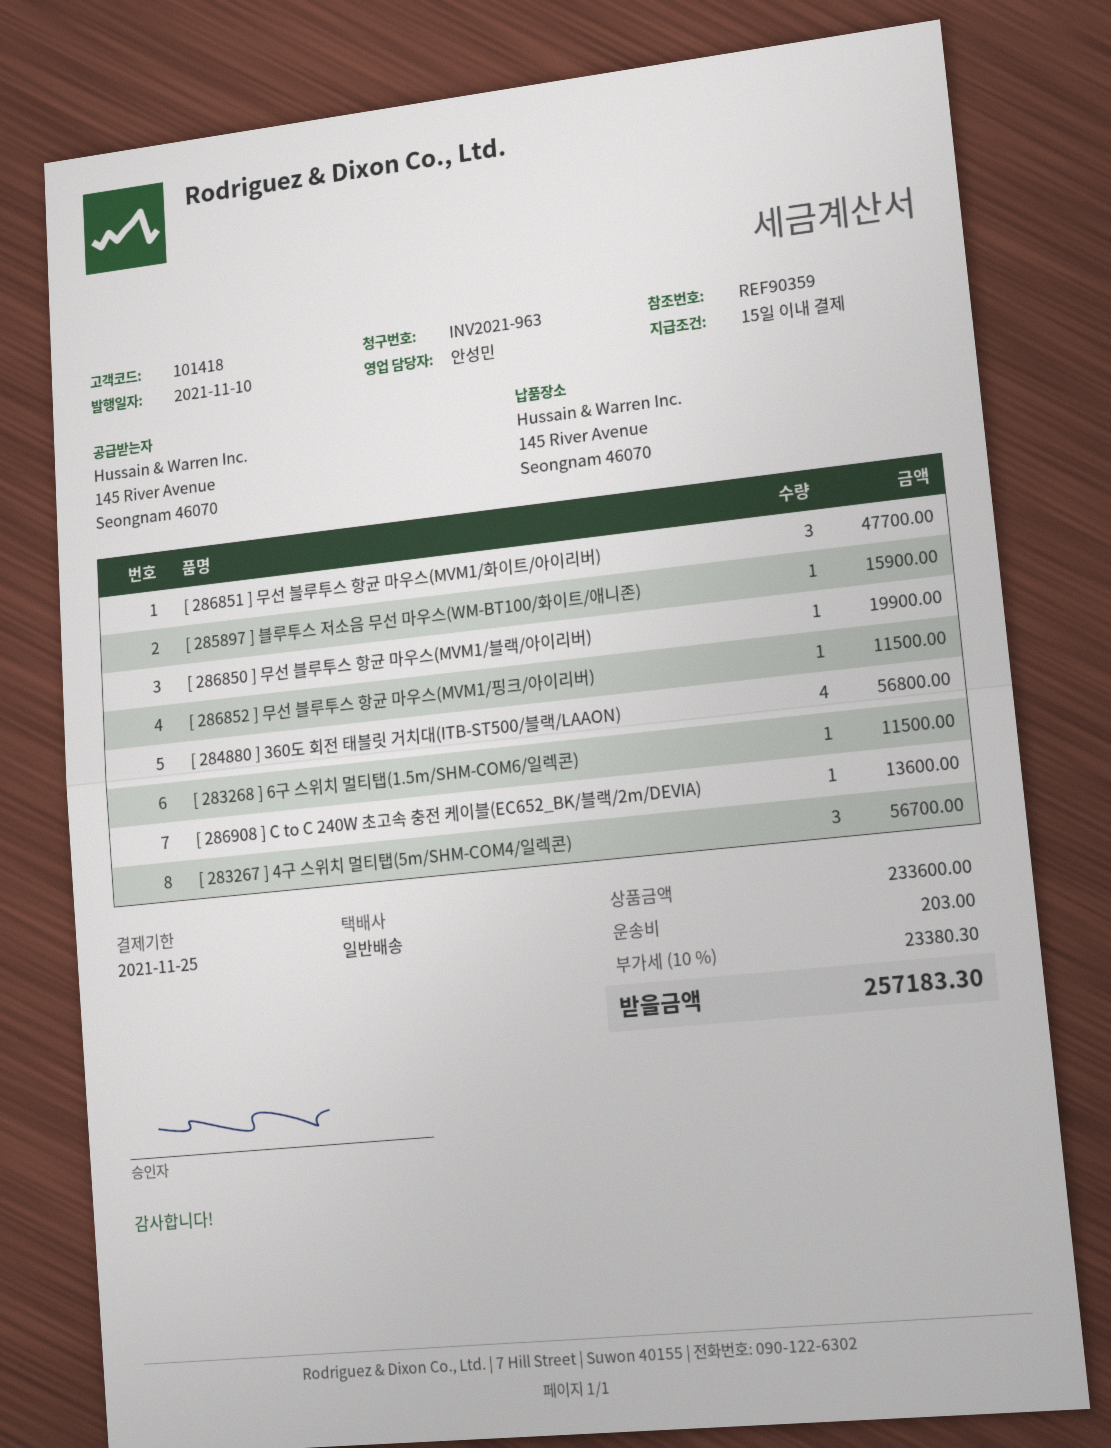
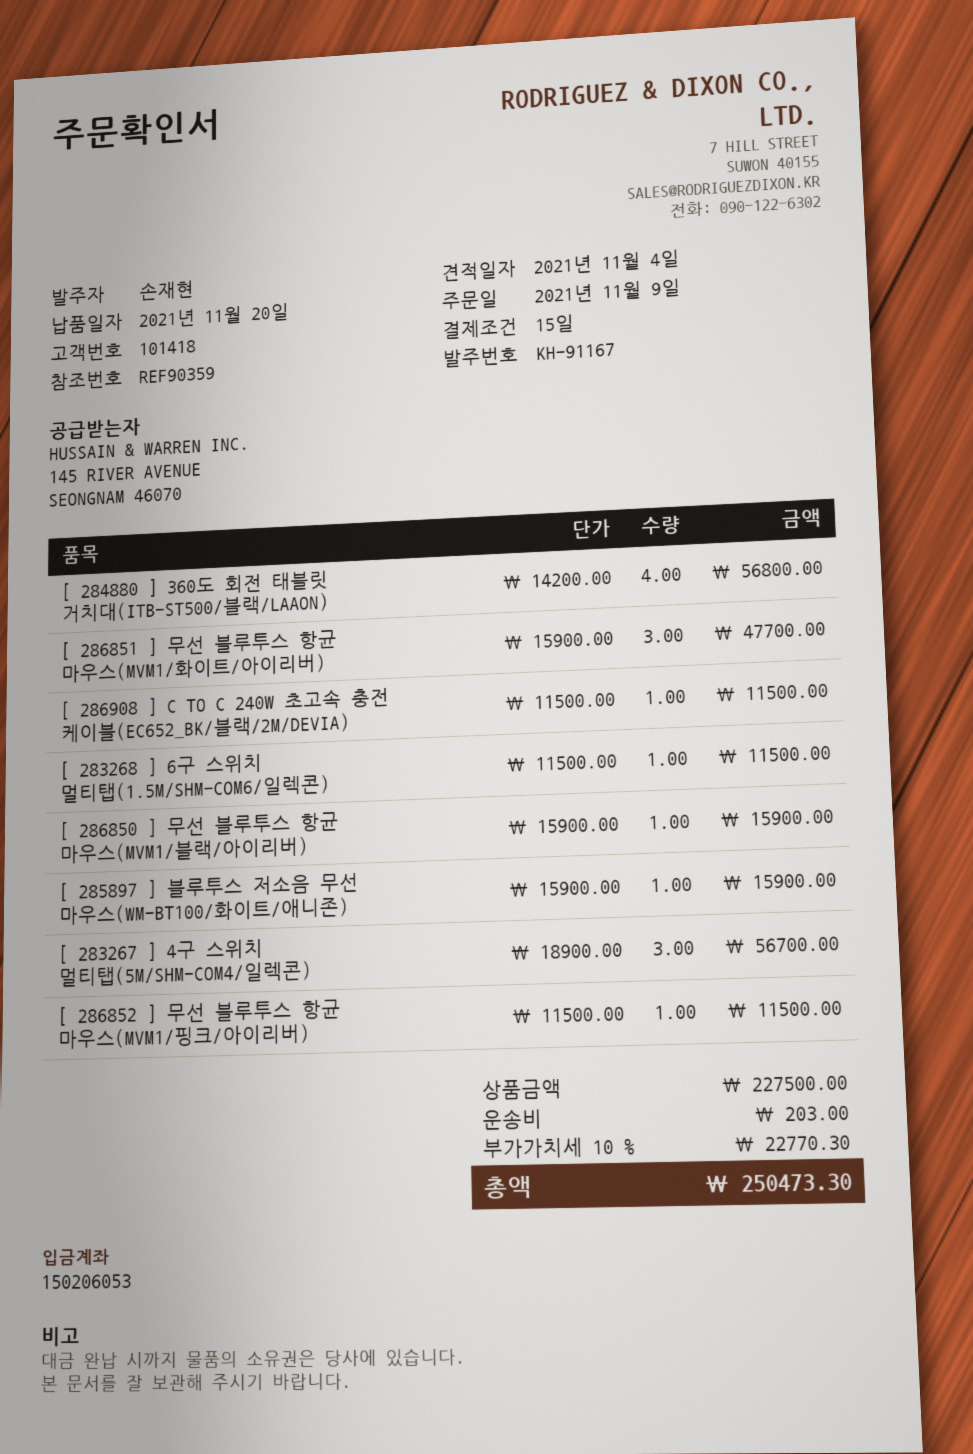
[ 286850 ] 무선 블루투스 항균 마우스(MVM1/블랙/아이리버): 1 for 19900.00 -> 1 for 15900.00
[ 286908 ] C to C 240W 초고속 충전 케이블(EC652_BK/블랙/2m/DEVIA): 1 for 13600.00 -> 1 for 11500.00
subtotal: 233600.00 -> 227500.00
tax: 10% = 23380.30 -> 10% = 22770.30
total: 257183.30 -> 250473.30

